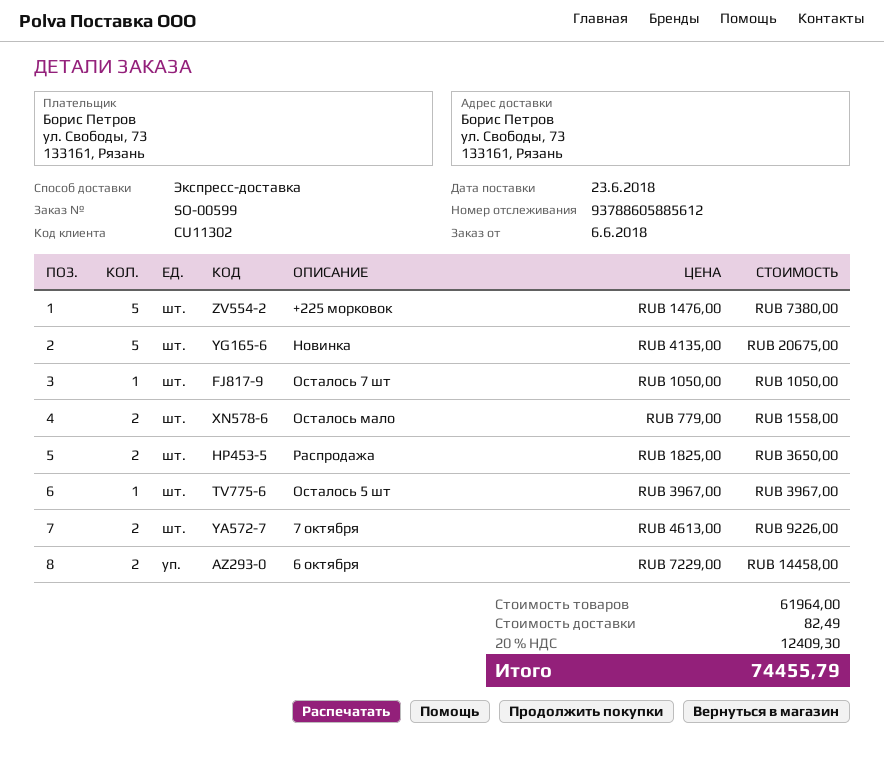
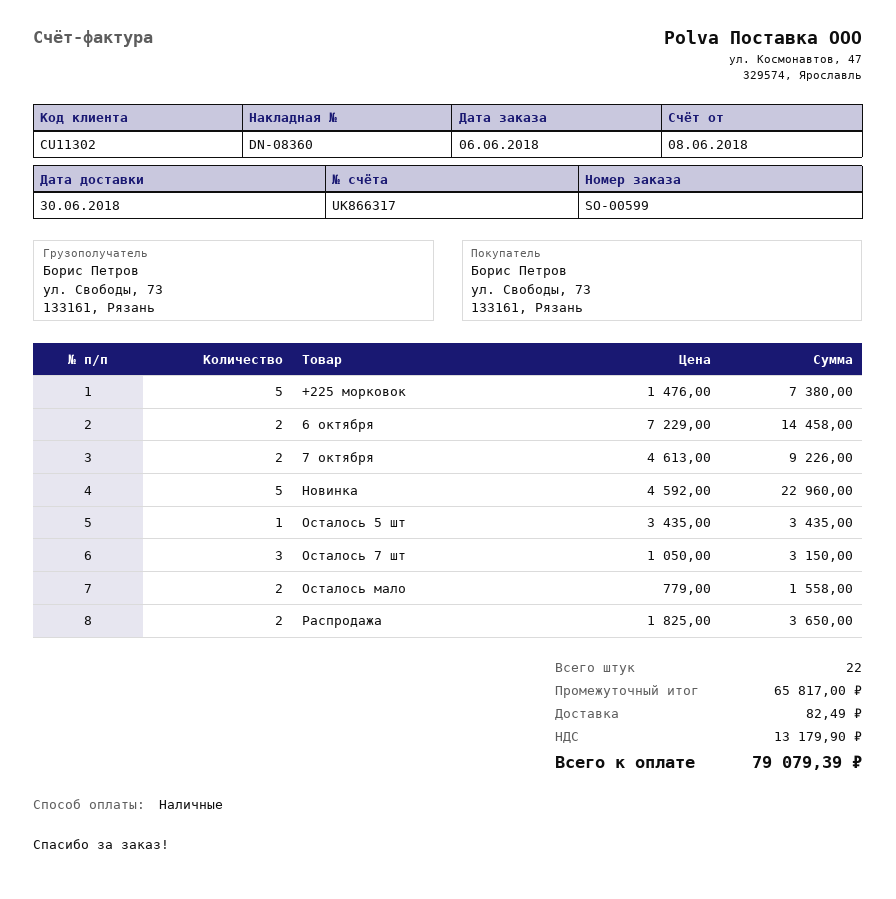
delivery date: 2018-06-23 -> 2018-06-30
Новинка: 5 x 4135.00 = 20675.00 -> 5 x 4592.00 = 22960.00
Осталось 7 шт: 1 x 1050.00 = 1050.00 -> 3 x 1050.00 = 3150.00
Осталось 5 шт: 1 x 3967.00 = 3967.00 -> 1 x 3435.00 = 3435.00
subtotal: 61964.00 -> 65817.00
tax: 12409.30 -> 13179.90
total: 74455.79 -> 79079.39

